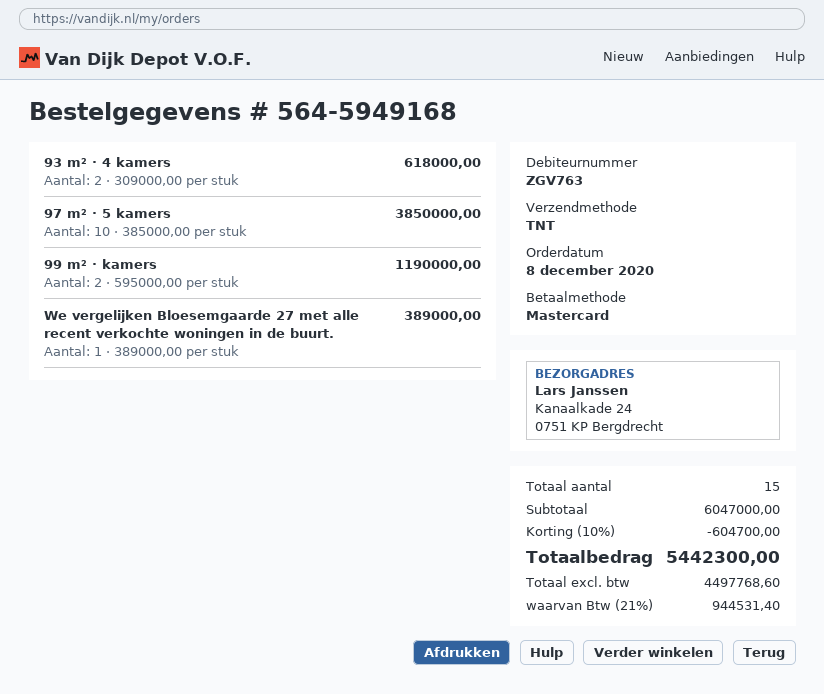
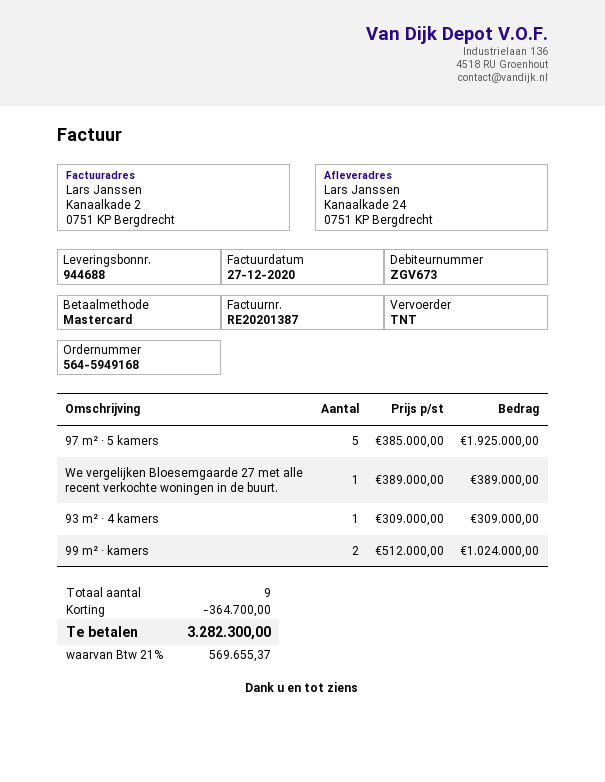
customer number: ZGV763 -> ZGV673
93 m² · 4 kamers: 2 x 309000.00 = 618000.00 -> 1 x 309000.00 = 309000.00
97 m² · 5 kamers: 10 x 385000.00 = 3850000.00 -> 5 x 385000.00 = 1925000.00
99 m² · kamers: 2 x 595000.00 = 1190000.00 -> 2 x 512000.00 = 1024000.00
total quantity: 15 -> 9
discount: 604700.00 -> 364700.00
tax: 21% = 944531.40 -> 21% = 569655.37
total: 5442300.00 -> 3282300.00

